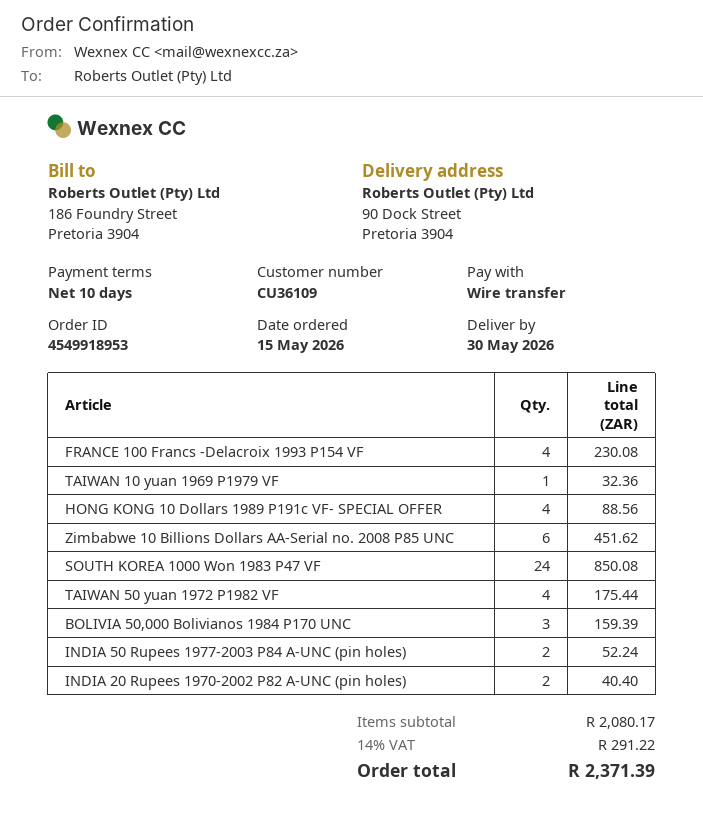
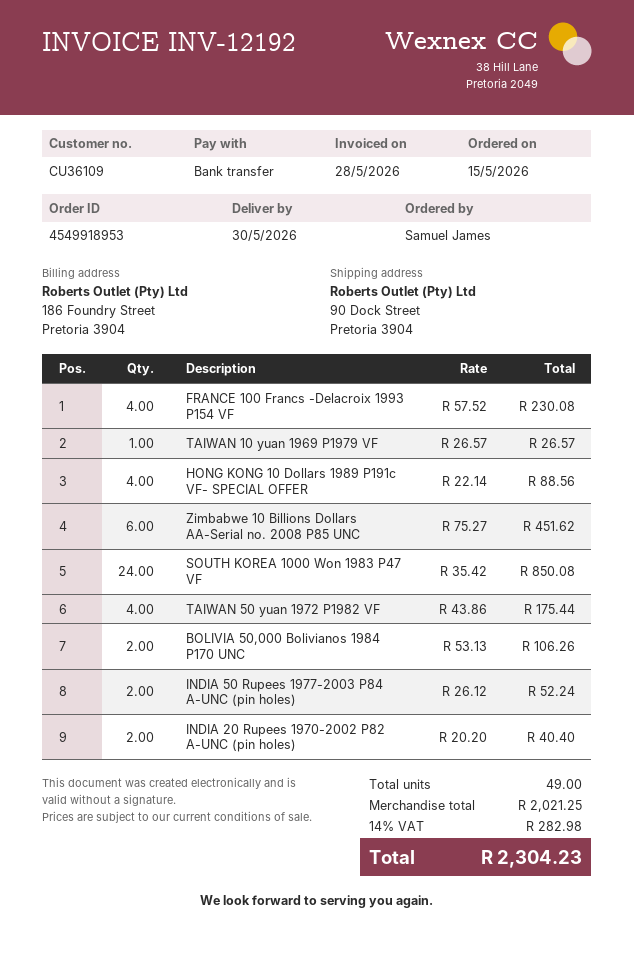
TAIWAN 10 yuan 1969 P1979 VF: 1 for 32.36 -> 1 for 26.57
BOLIVIA 50,000 Bolivianos 1984 P170 UNC: 3 for 159.39 -> 2 for 106.26
subtotal: 2080.17 -> 2021.25
tax: 14% = 291.22 -> 14% = 282.98
total: 2371.39 -> 2304.23

